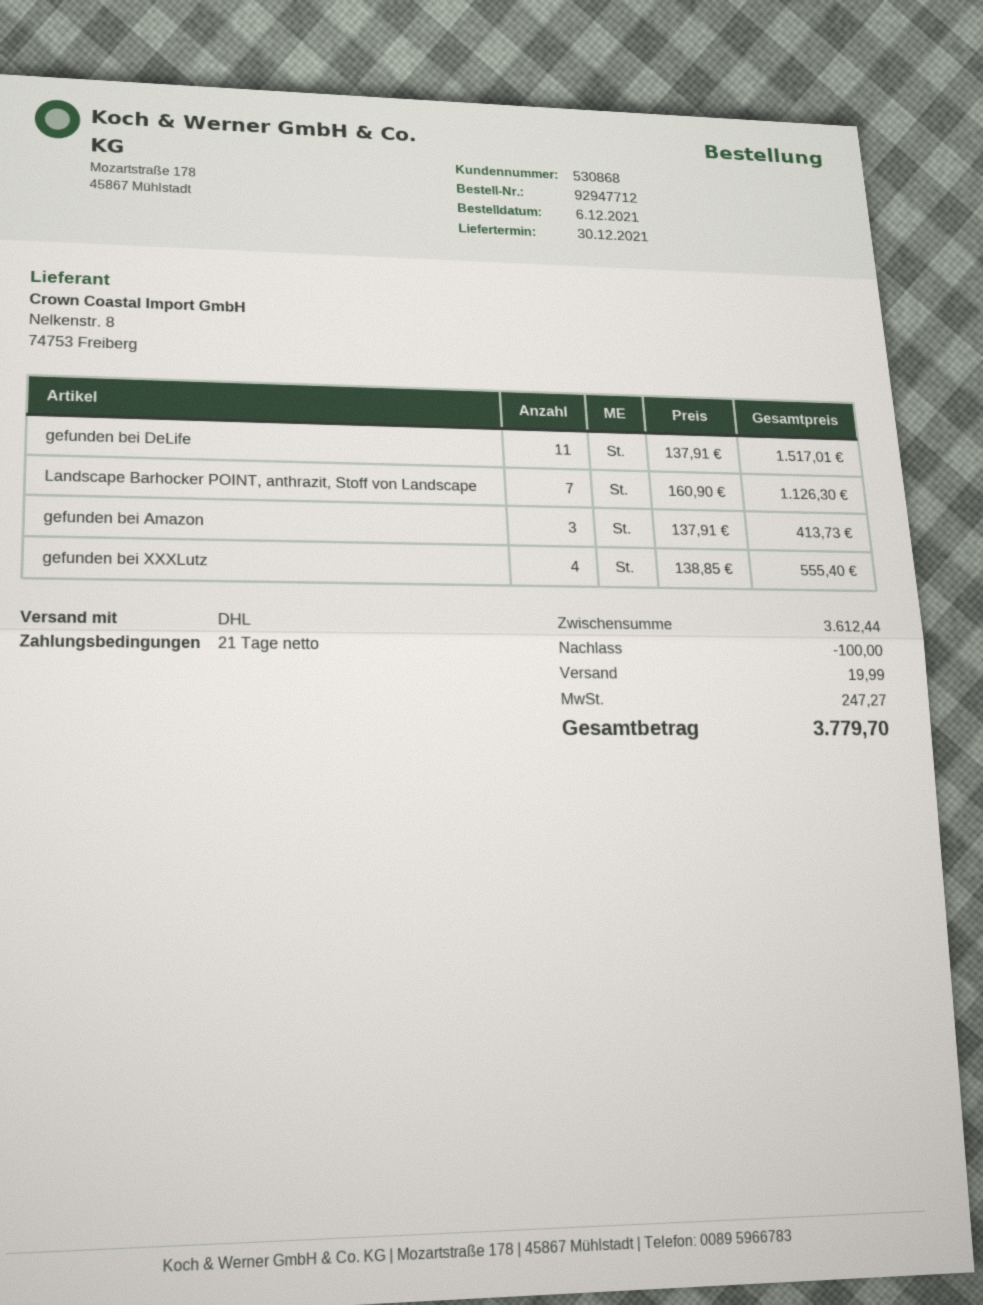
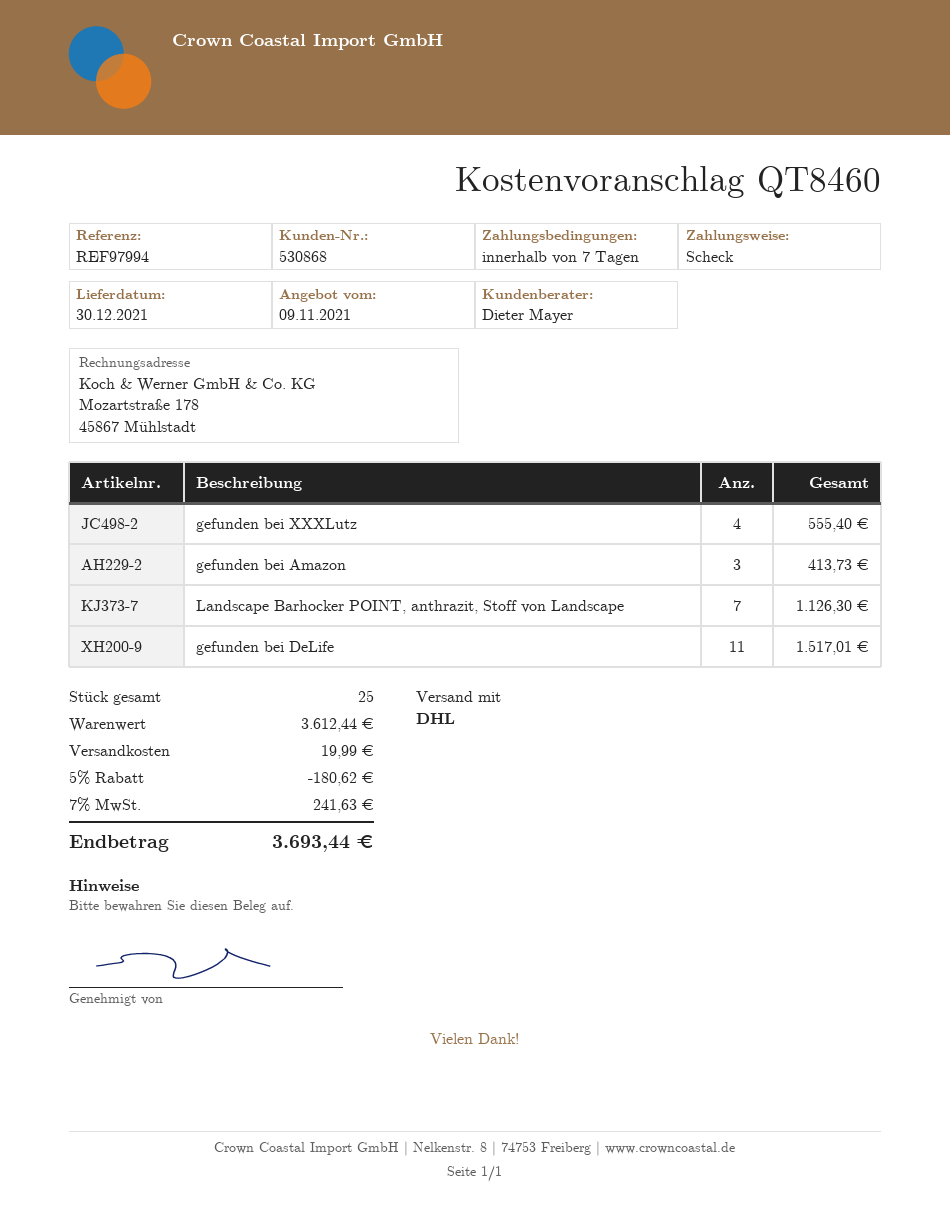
payment terms: 21 days -> 7 days
discount: 100.00 -> 180.62
tax: 247.27 -> 241.63
total: 3779.70 -> 3693.44

